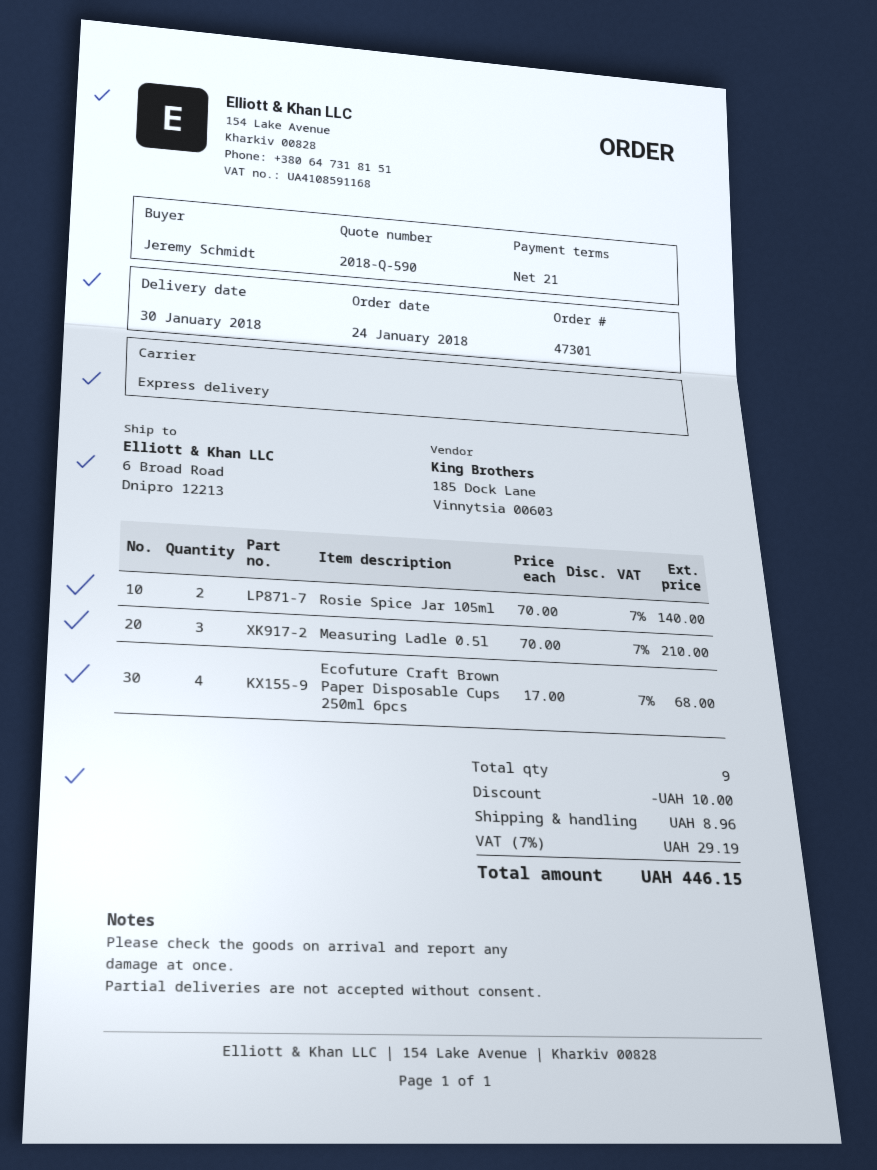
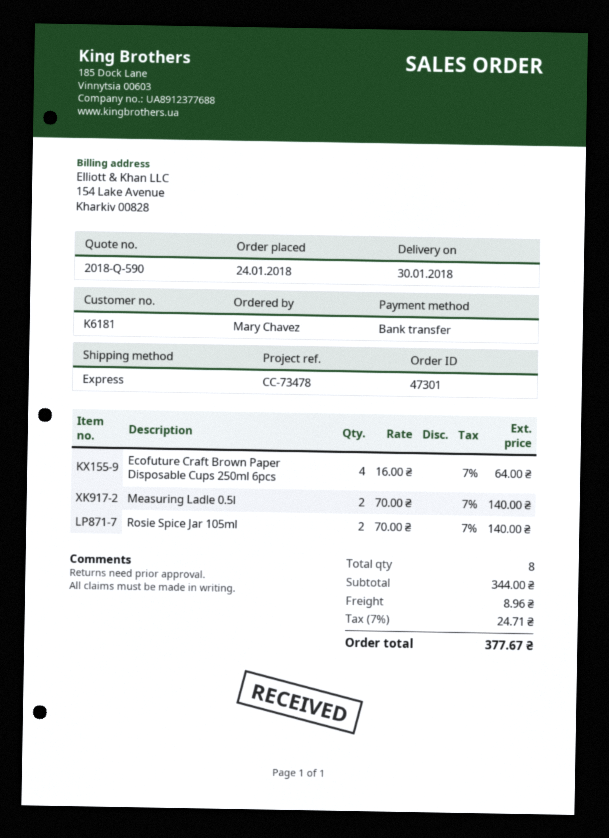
ordered by: Jeremy Schmidt -> Mary Chavez
Measuring Ladle 0.5l: 3 x 70.00 = 210.00 -> 2 x 70.00 = 140.00
Ecofuture Craft Brown Paper Disposable Cups 250ml 6pcs: 4 x 17.00 = 68.00 -> 4 x 16.00 = 64.00
total quantity: 9 -> 8
discount: 10.00 -> none
tax: 7% = 29.19 -> 7% = 24.71
total: 446.15 -> 377.67

